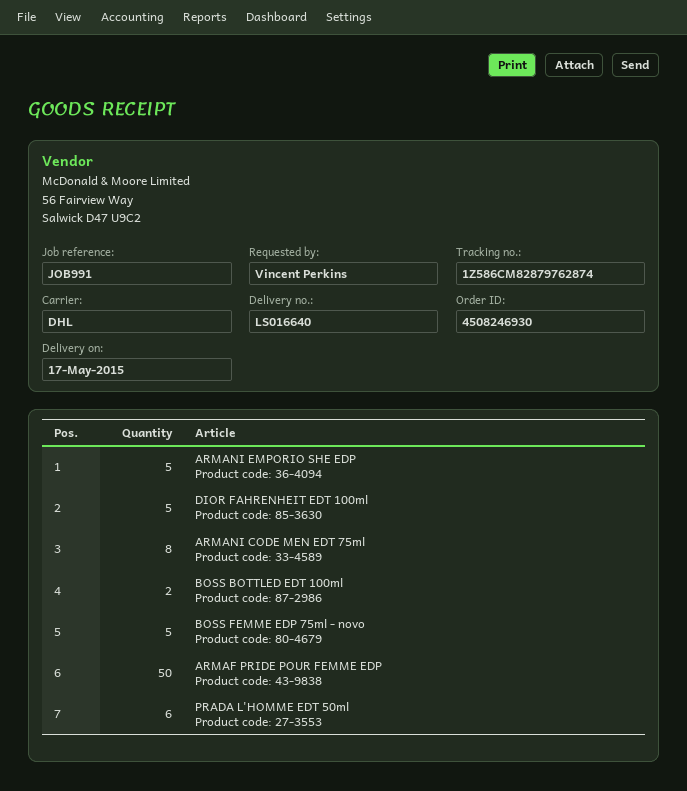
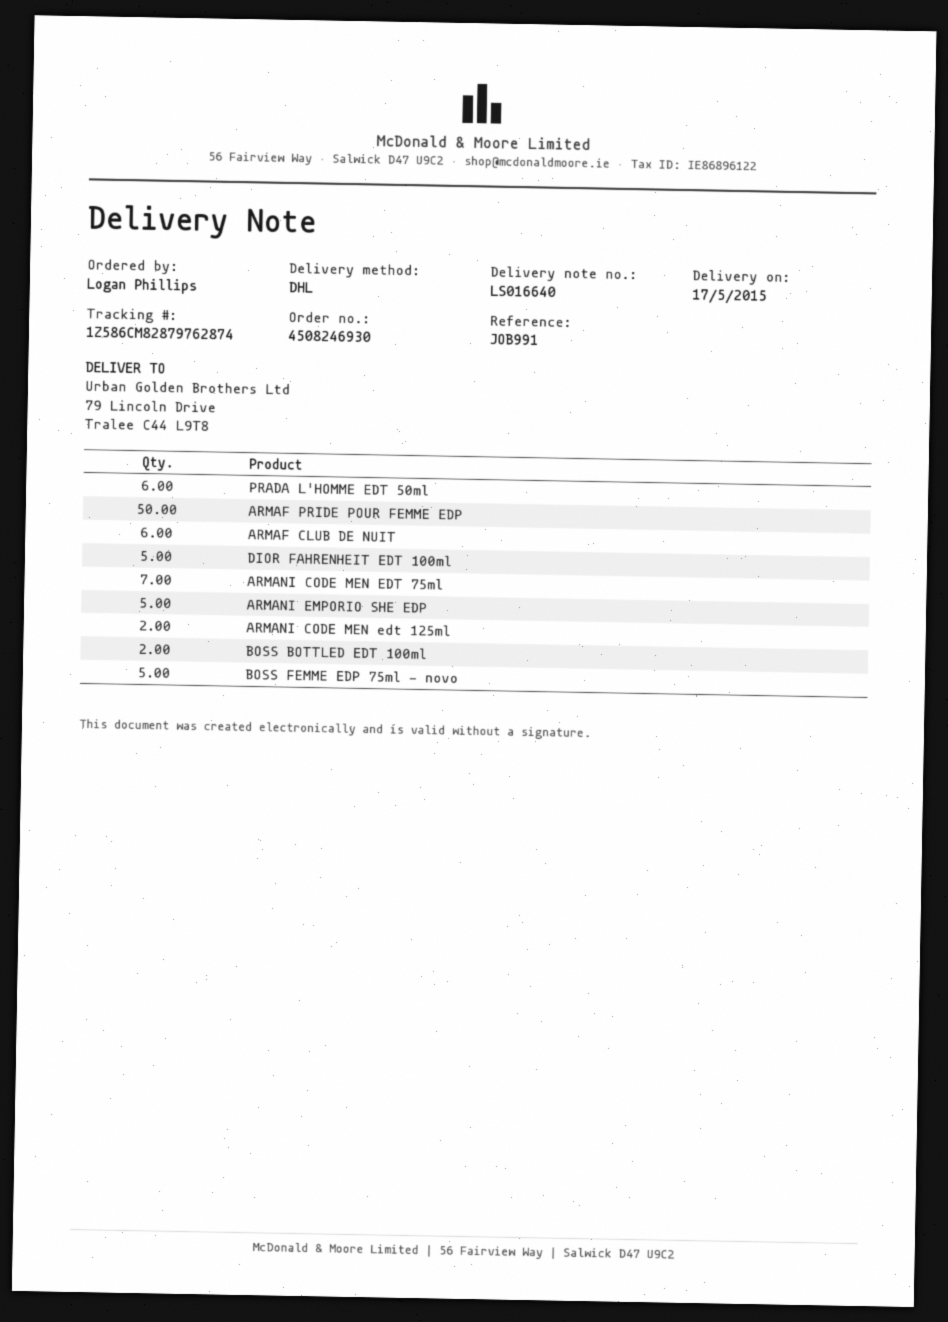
ordered by: Vincent Perkins -> Logan Phillips
ARMANI CODE MEN EDT 75ml: 8 -> 7
ARMAF CLUB DE NUIT: none -> 6
ARMANI CODE MEN edt 125ml: none -> 2

